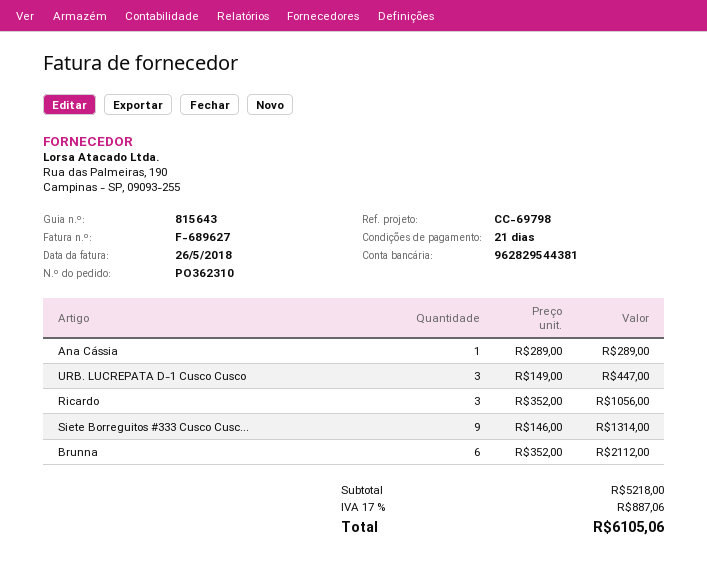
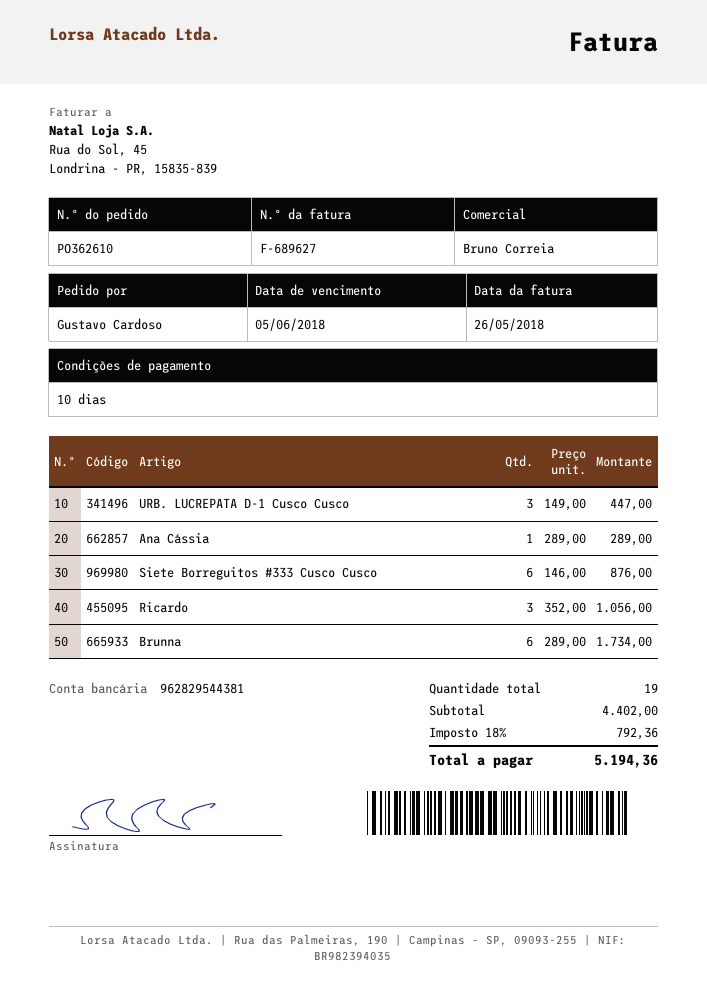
order number: PO362310 -> PO362610
payment terms: 21 days -> 10 days
Siete Borreguitos #333 Cusco Cusc...: 9 x 146.00 = 1314.00 -> 6 x 146.00 = 876.00
Brunna: 6 x 352.00 = 2112.00 -> 6 x 289.00 = 1734.00
subtotal: 5218.00 -> 4402.00
tax: 17% = 887.06 -> 18% = 792.36
total: 6105.06 -> 5194.36

